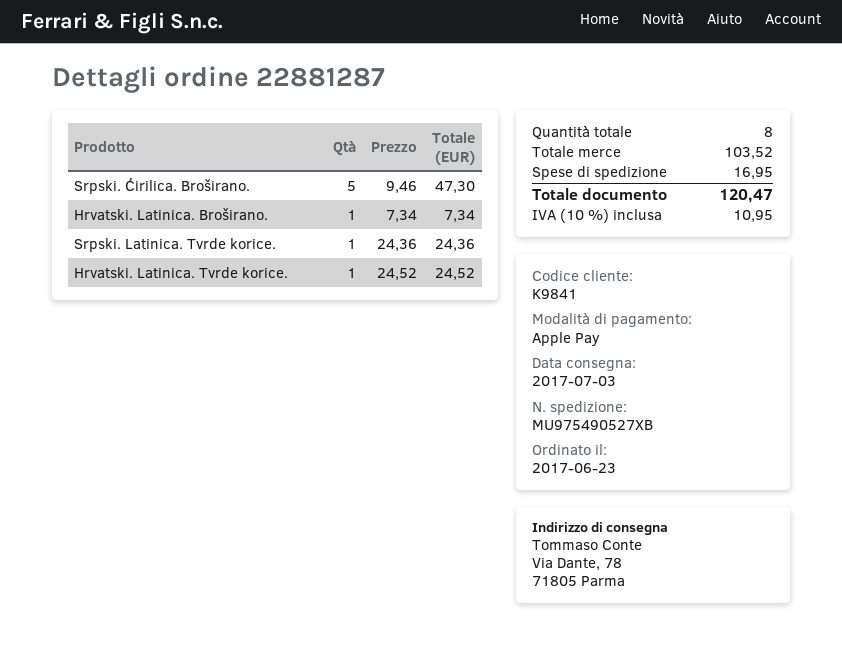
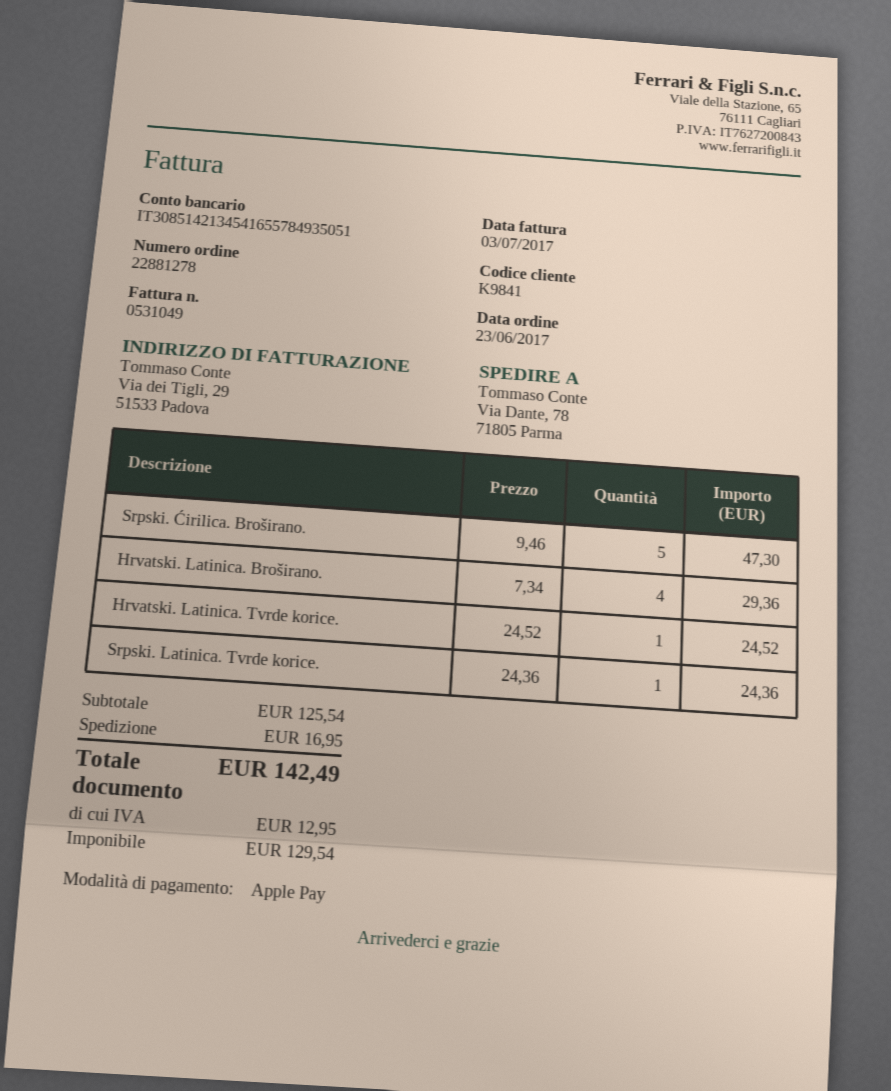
order number: 22881287 -> 22881278
Hrvatski. Latinica. Broširano.: 1 x 7.34 = 7.34 -> 4 x 7.34 = 29.36
subtotal: 103.52 -> 125.54
tax: 10.95 -> 12.95
total: 120.47 -> 142.49

